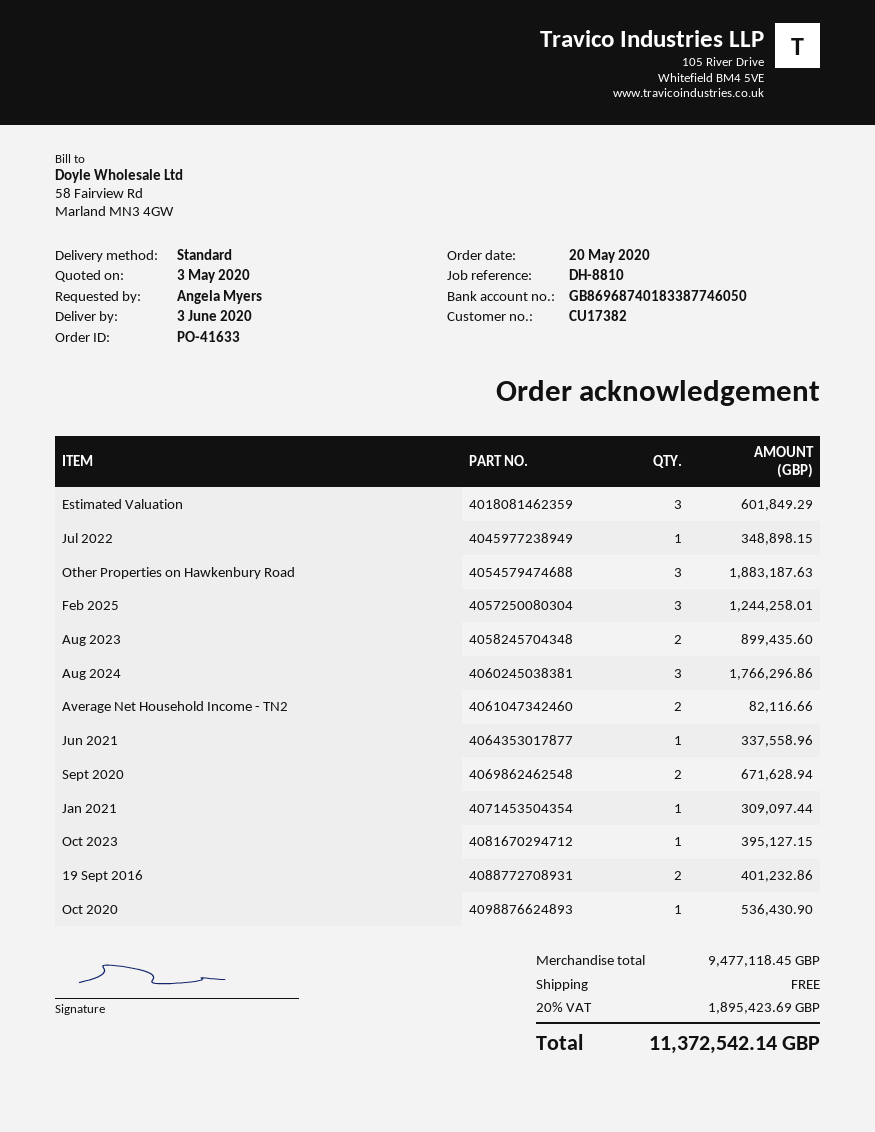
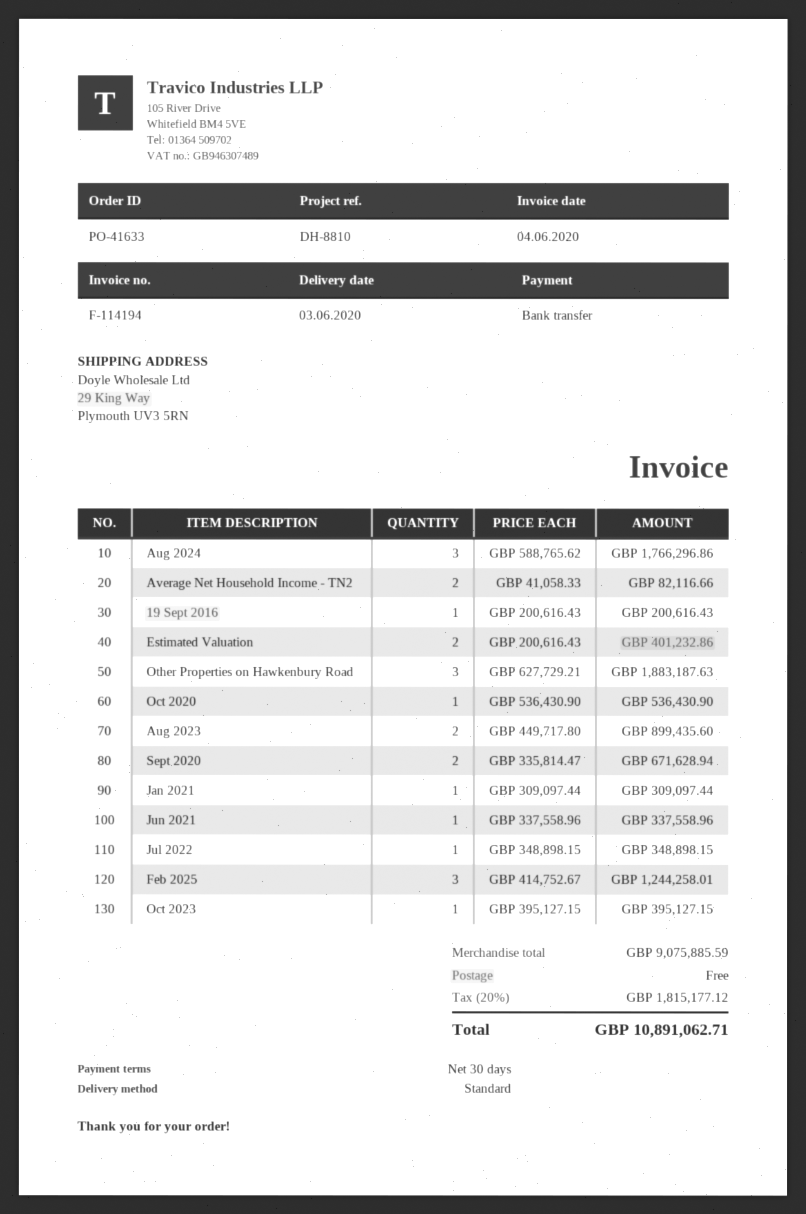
Estimated Valuation: 3 for 601849.29 -> 2 for 401232.86
19 Sept 2016: 2 for 401232.86 -> 1 for 200616.43
subtotal: 9477118.45 -> 9075885.59
tax: 20% = 1895423.69 -> 20% = 1815177.12
total: 11372542.14 -> 10891062.71

